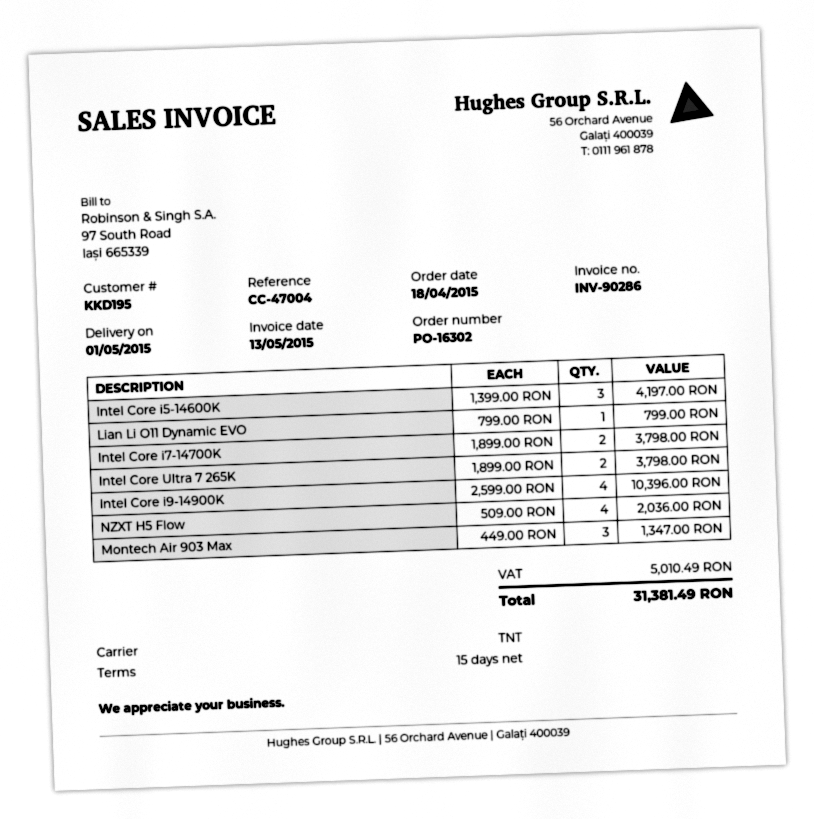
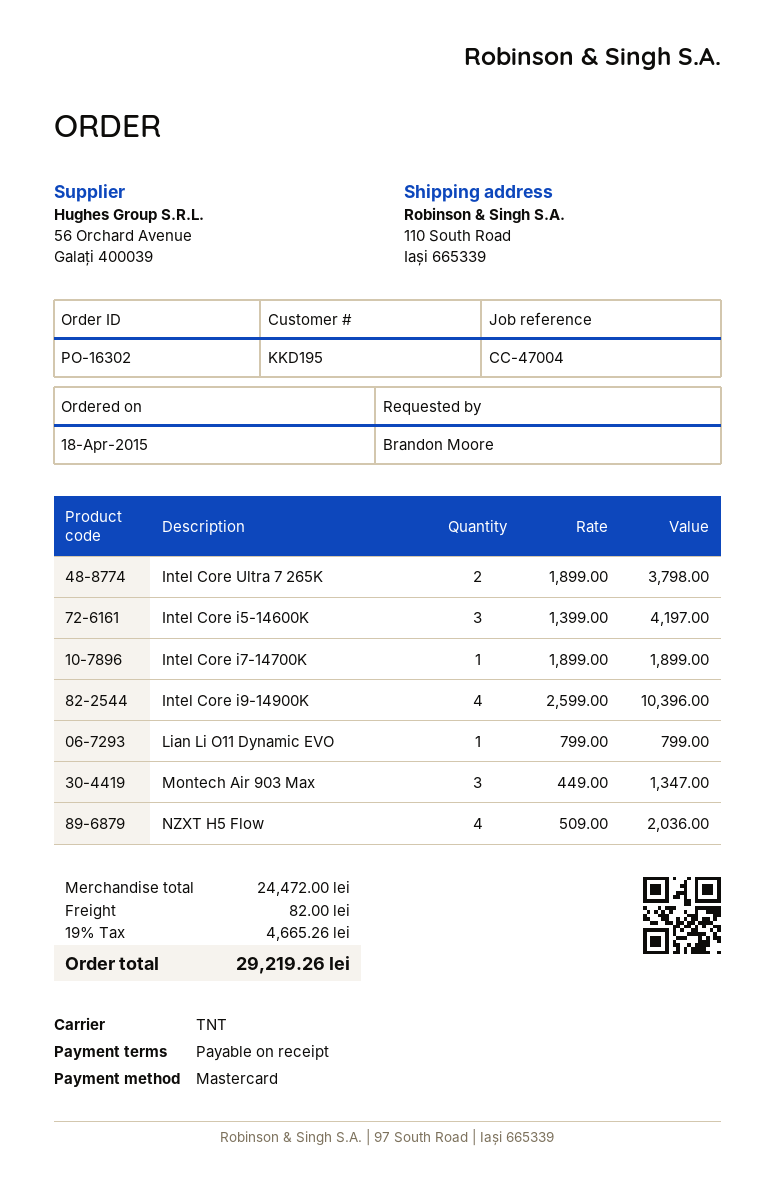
payment terms: 15 days -> on receipt
Intel Core i7-14700K: 2 x 1899.00 = 3798.00 -> 1 x 1899.00 = 1899.00
shipping: none -> 82.00
tax: 5010.49 -> 4665.26
total: 31381.49 -> 29219.26

